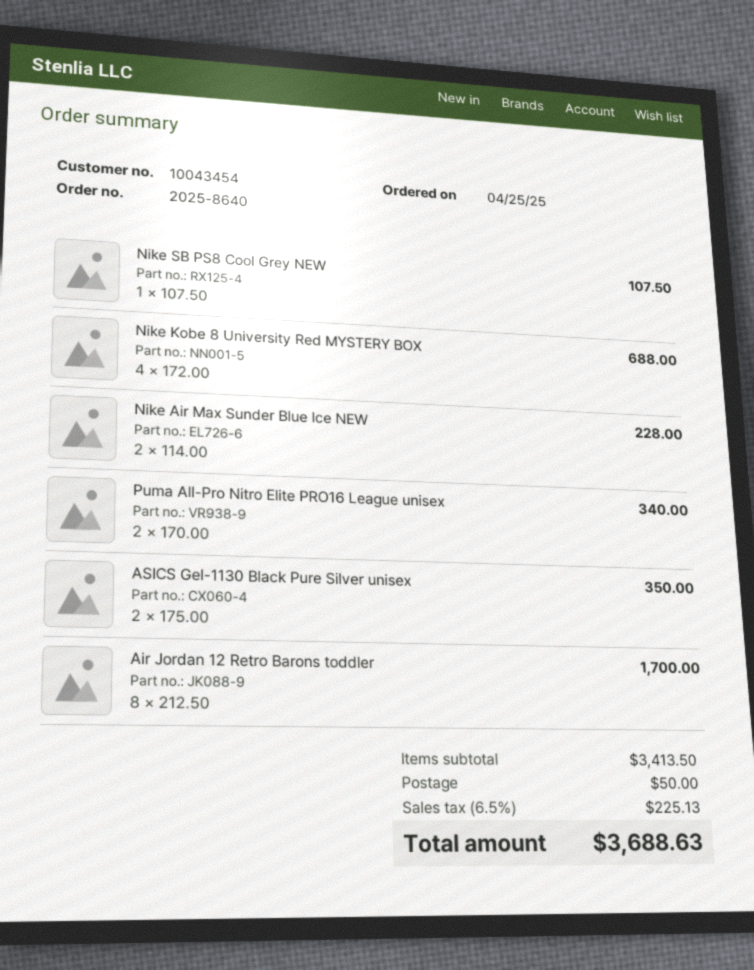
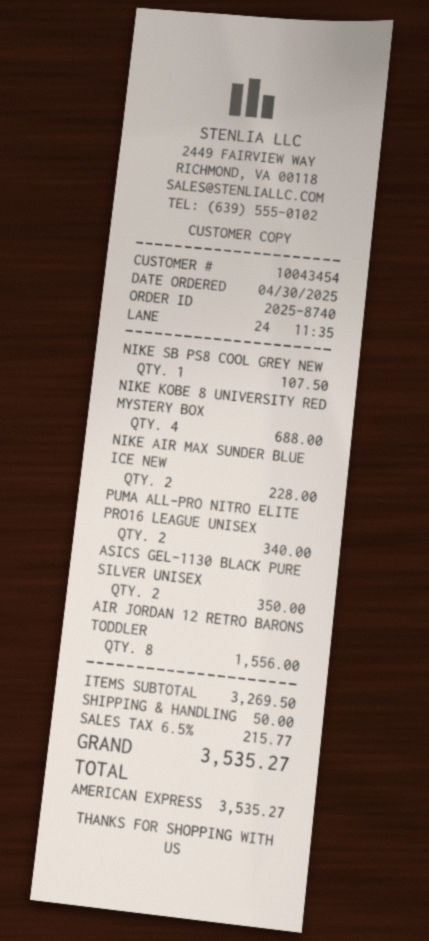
order number: 2025-8640 -> 2025-8740
order date: 2025-04-25 -> 2025-04-30
Air Jordan 12 Retro Barons toddler: 8 for 1700.00 -> 8 for 1556.00
subtotal: 3413.50 -> 3269.50
tax: 6.5% = 225.13 -> 6.5% = 215.77
total: 3688.63 -> 3535.27

